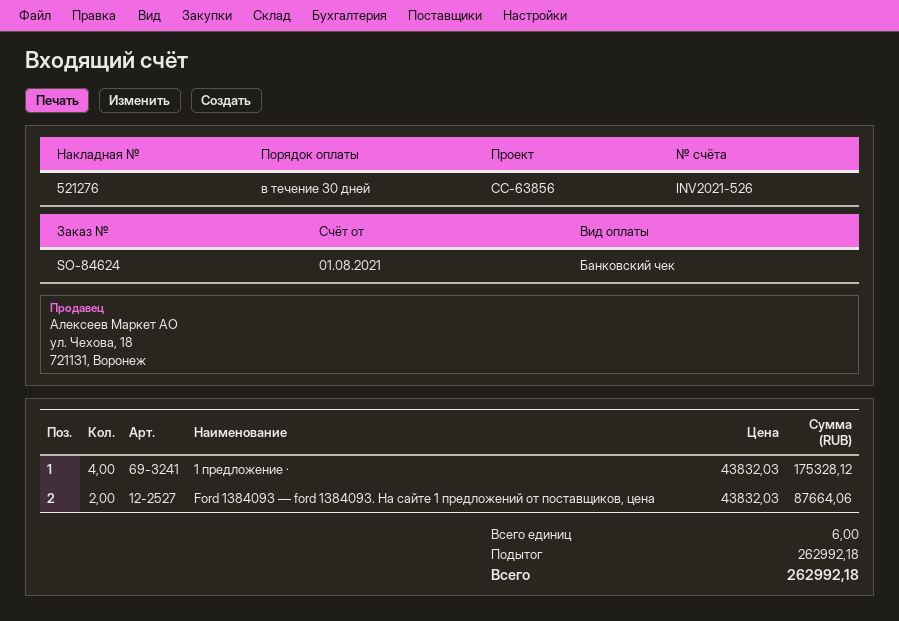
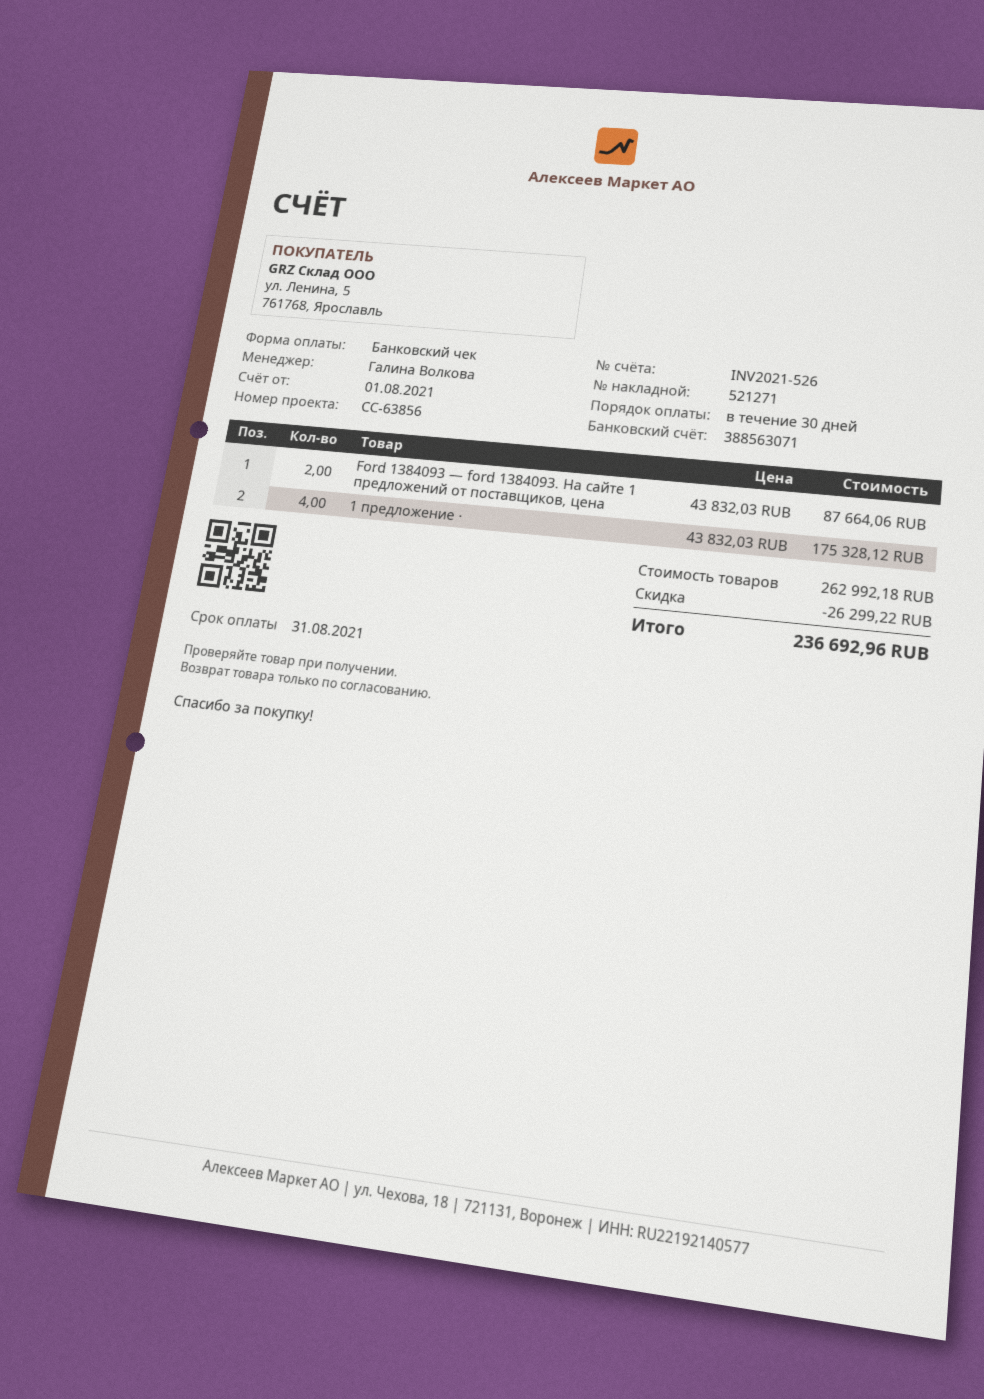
delivery note number: 521276 -> 521271
discount: none -> 26299.22
total: 262992.18 -> 236692.96

